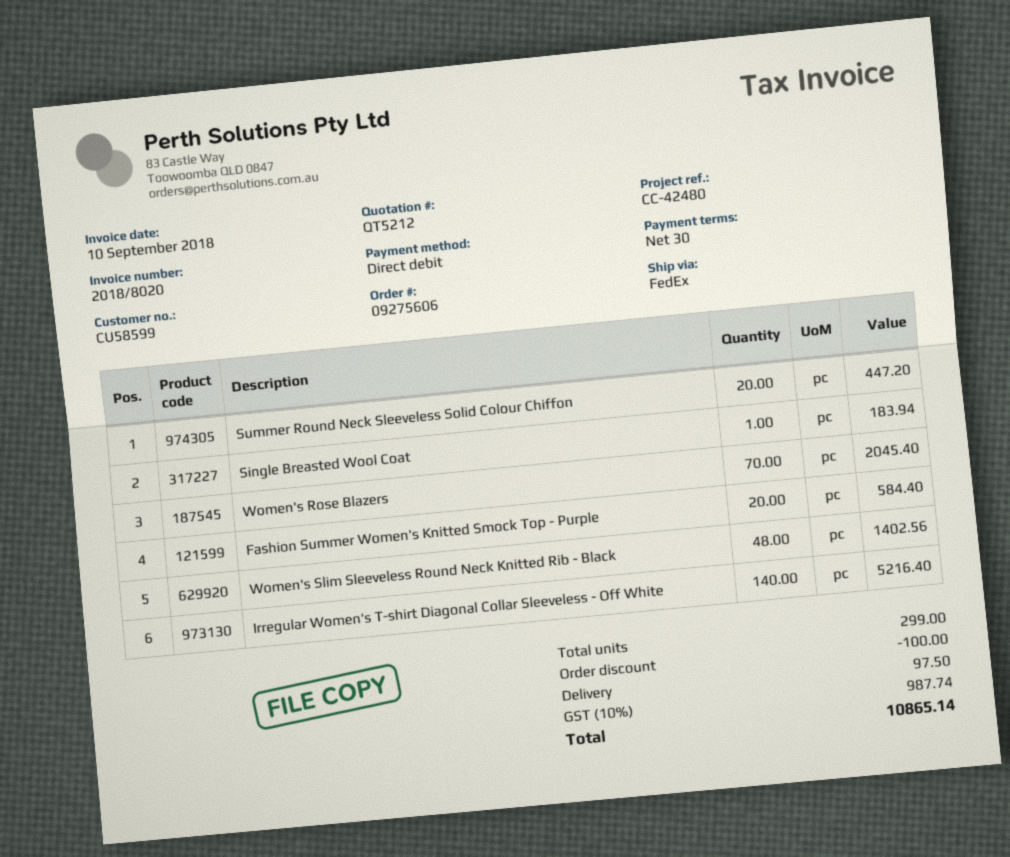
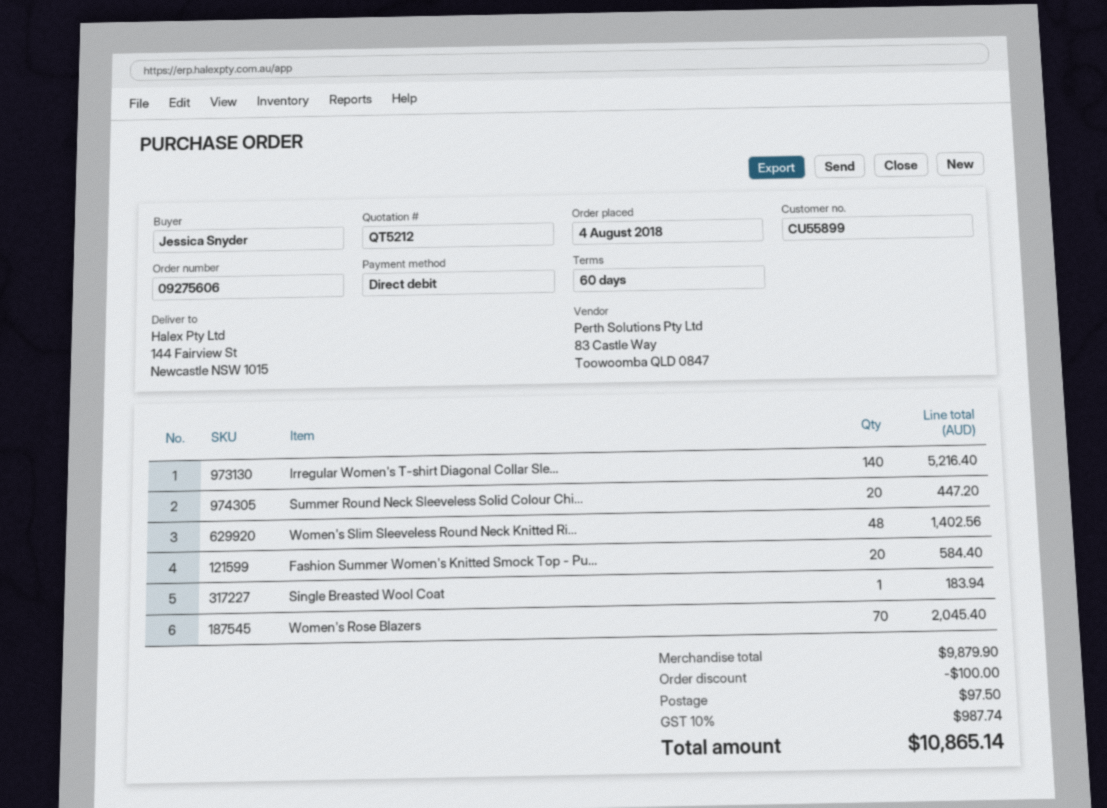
payment terms: 30 days -> 60 days
customer number: CU58599 -> CU55899

